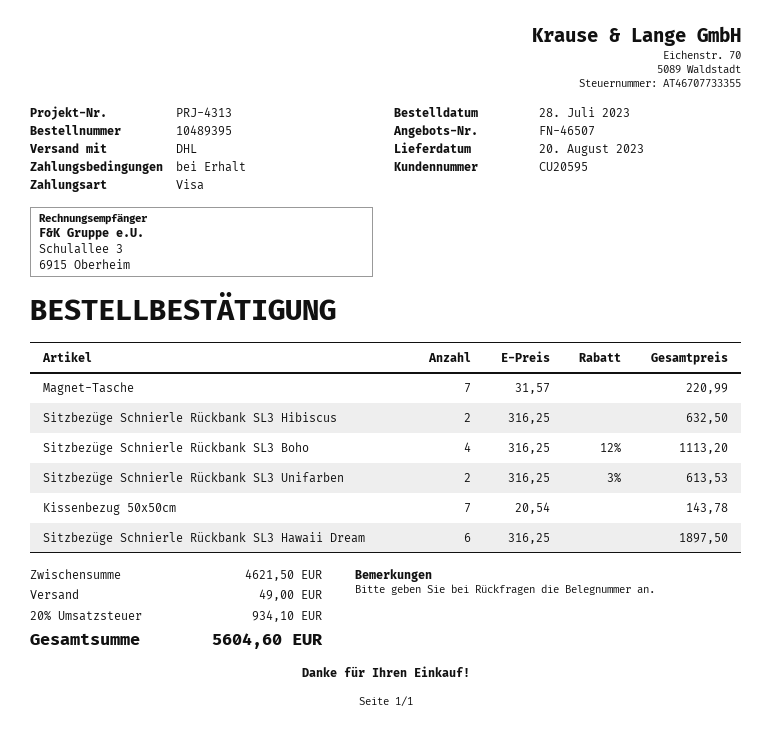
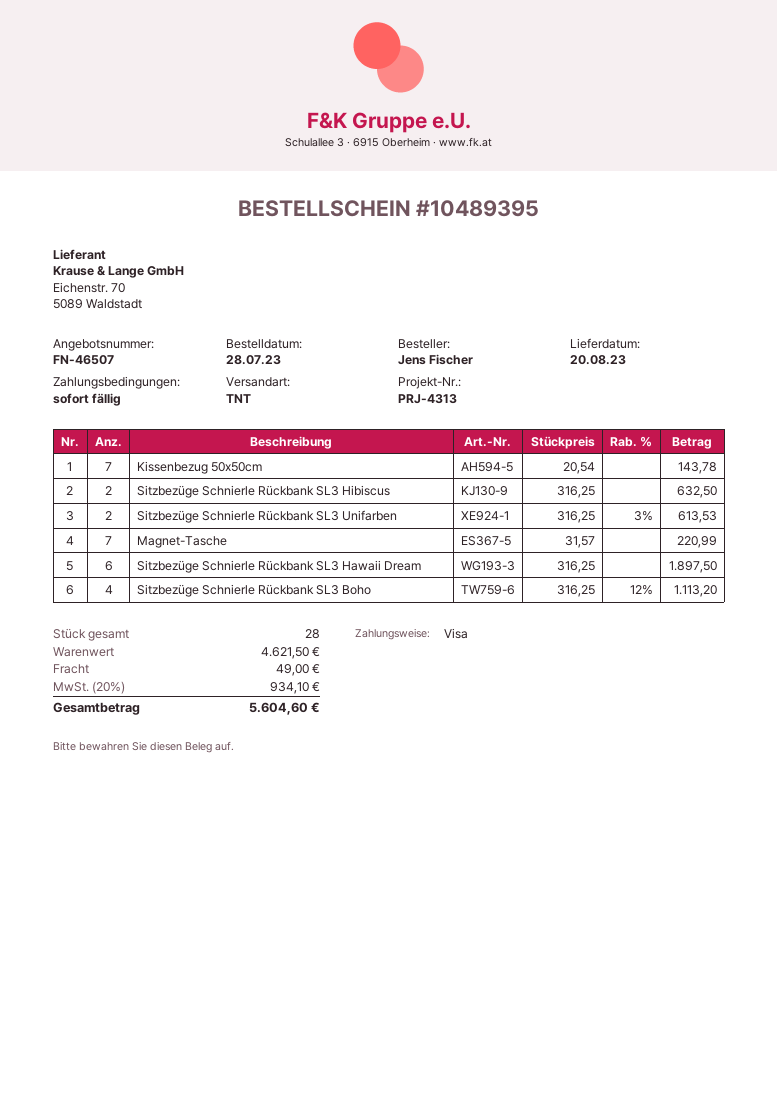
shipping method: DHL -> TNT

